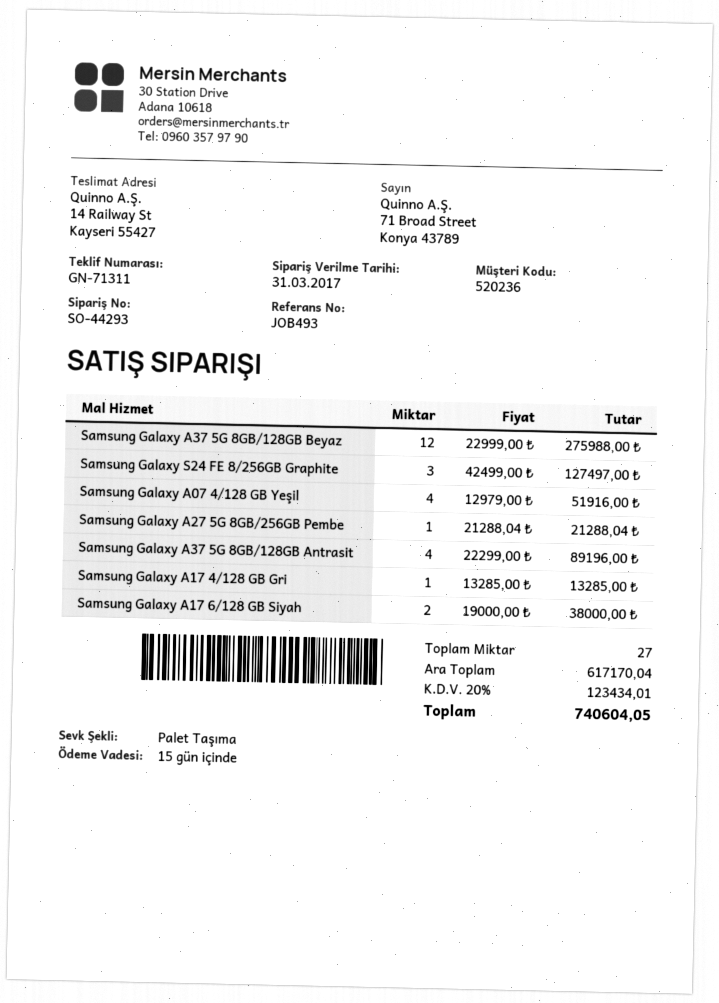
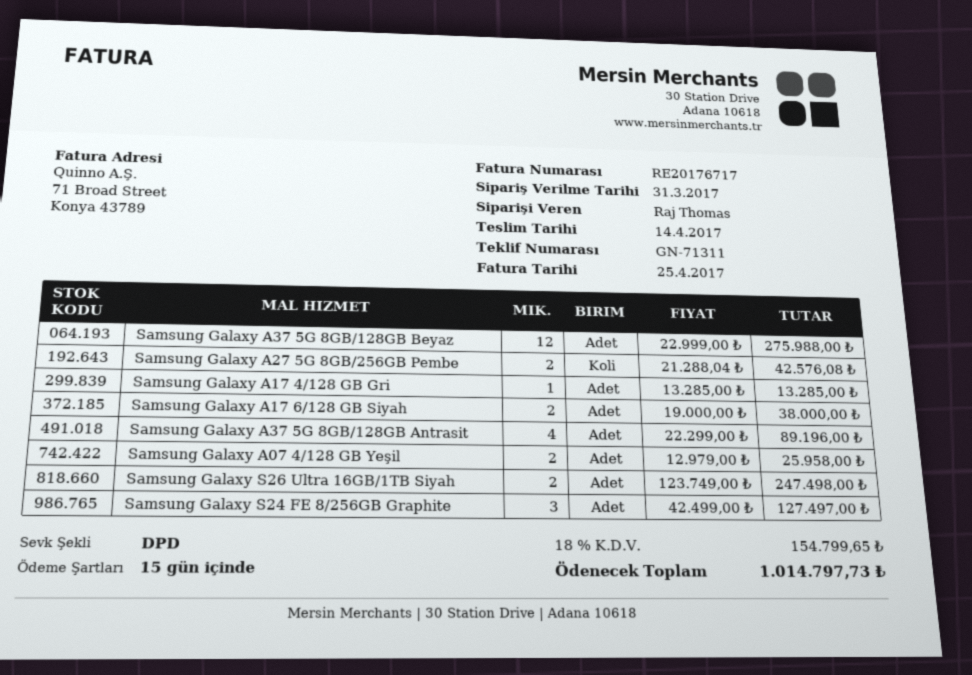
shipping method: pallet freight -> DPD
Samsung Galaxy A07 4/128 GB Yeşil: 4 x 12979.00 = 51916.00 -> 2 x 12979.00 = 25958.00
Samsung Galaxy A27 5G 8GB/256GB Pembe: 1 x 21288.04 = 21288.04 -> 2 x 21288.04 = 42576.08
Samsung Galaxy S26 Ultra 16GB/1TB Siyah: none -> 2 x 123749.00 = 247498.00
tax: 20% = 123434.01 -> 18% = 154799.65
total: 740604.05 -> 1014797.73

